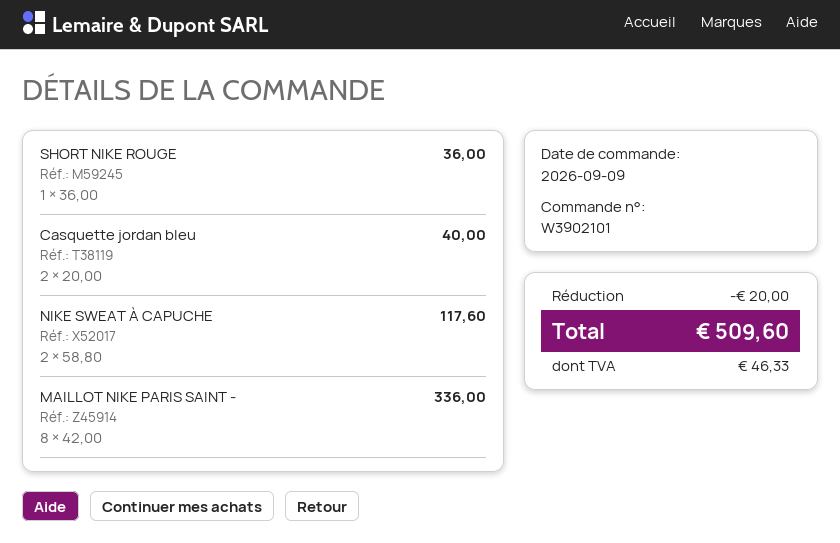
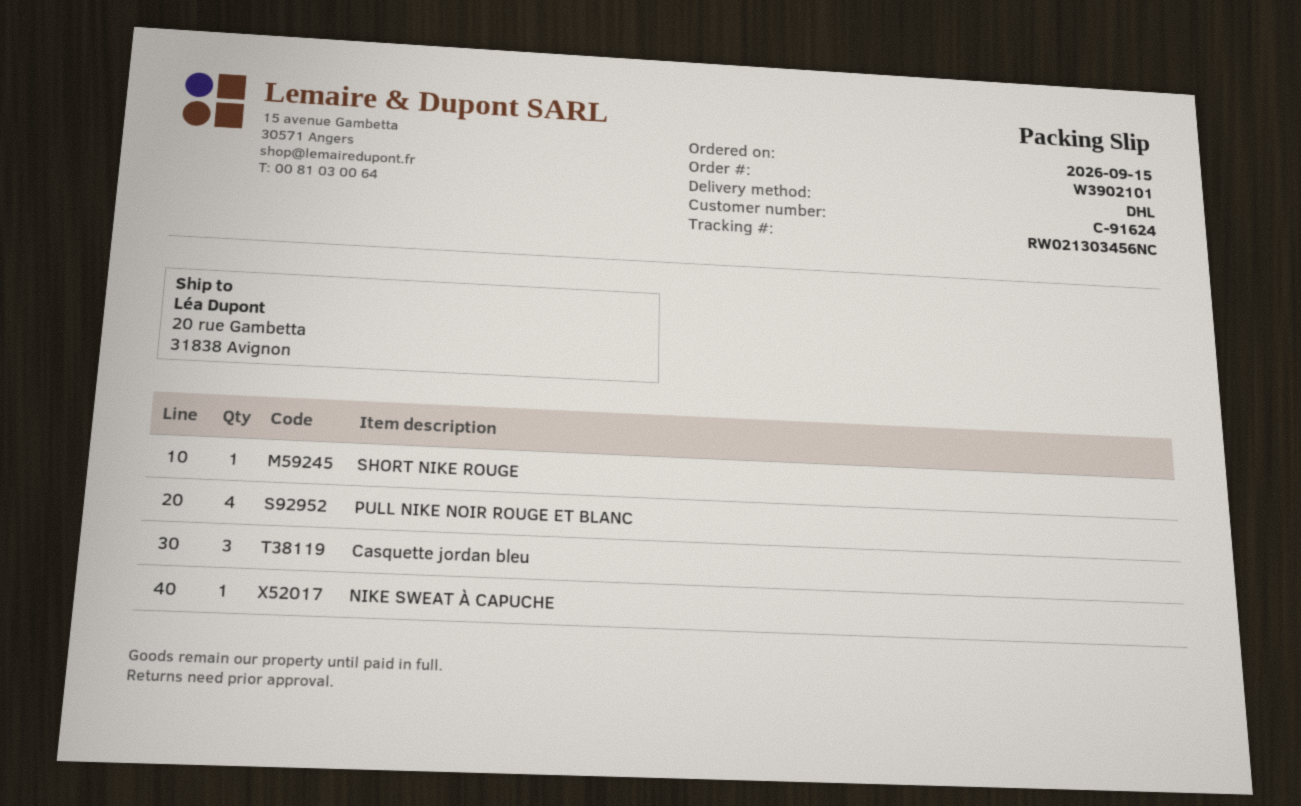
order date: 2026-09-09 -> 2026-09-15
Casquette jordan bleu: 2 -> 3
NIKE SWEAT À CAPUCHE: 2 -> 1
MAILLOT NIKE PARIS SAINT -: 8 -> none
PULL NIKE NOIR ROUGE ET BLANC: none -> 4

